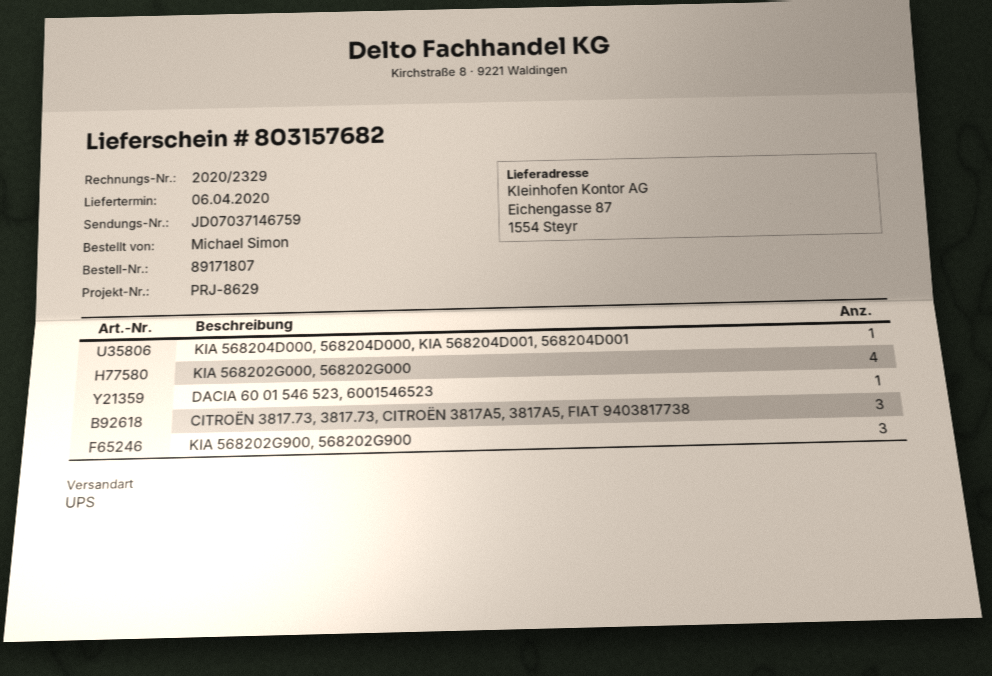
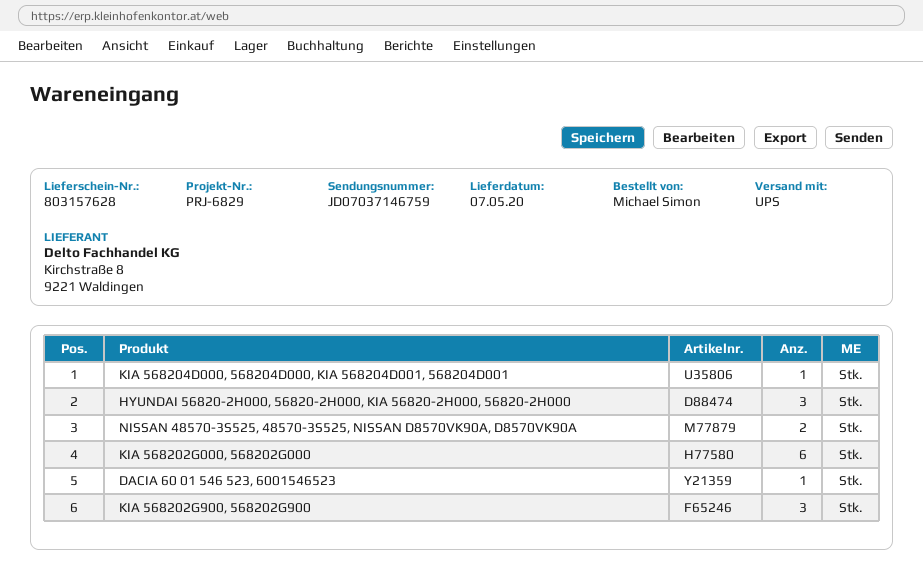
delivery note number: 803157682 -> 803157628
delivery date: 2020-04-06 -> 2020-05-07
reference: PRJ-8629 -> PRJ-6829
KIA 568202G000, 568202G000: 4 -> 6
CITROËN 3817.73, 3817.73, CITROËN 3817A5, 3817A5, FIAT 9403817738: 3 -> none
HYUNDAI 56820-2H000, 56820-2H000, KIA 56820-2H000, 56820-2H000: none -> 3
NISSAN 48570-3S525, 48570-3S525, NISSAN D8570VK90A, D8570VK90A: none -> 2

